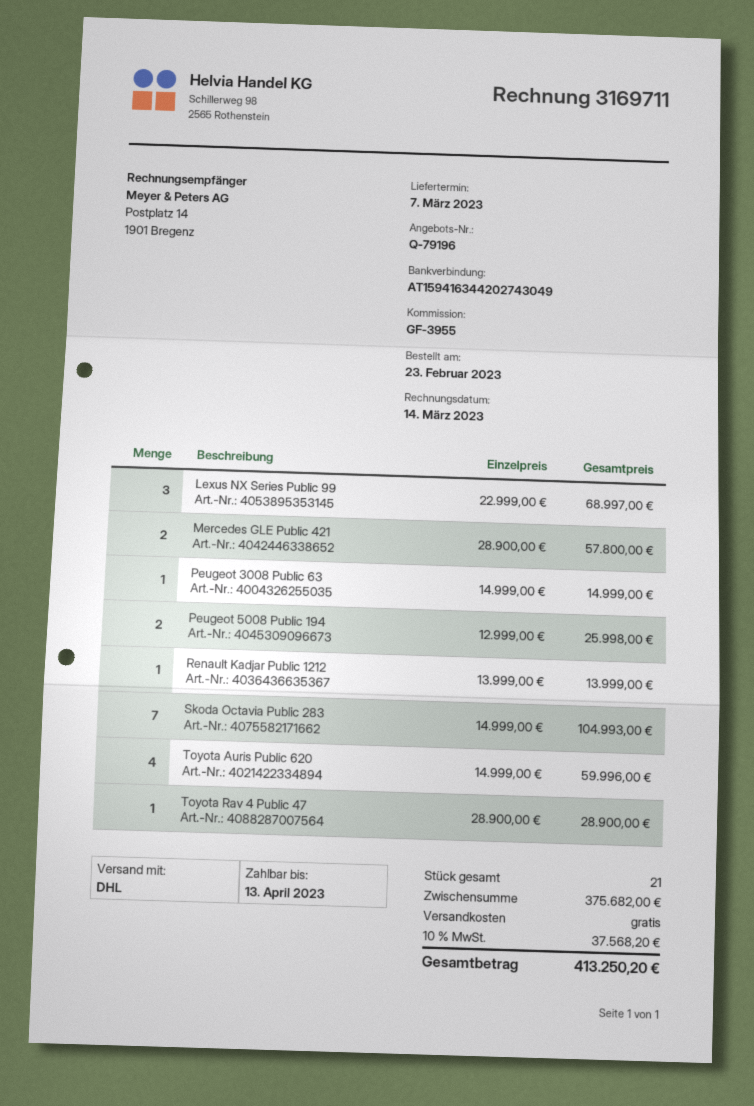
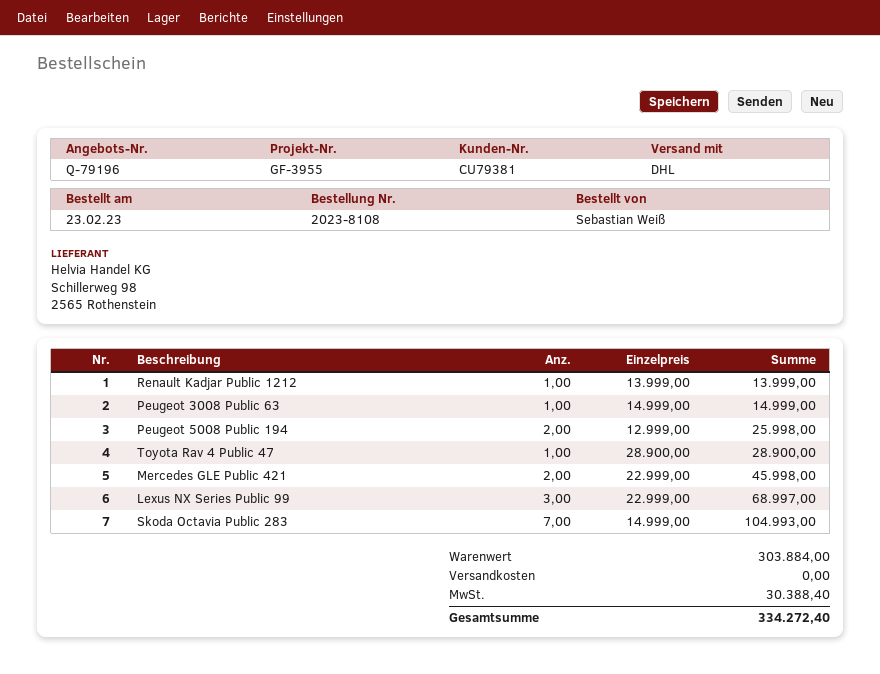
Mercedes GLE Public 421: 2 x 28900.00 = 57800.00 -> 2 x 22999.00 = 45998.00
Toyota Auris Public 620: 4 x 14999.00 = 59996.00 -> none
subtotal: 375682.00 -> 303884.00
tax: 37568.20 -> 30388.40
total: 413250.20 -> 334272.40

